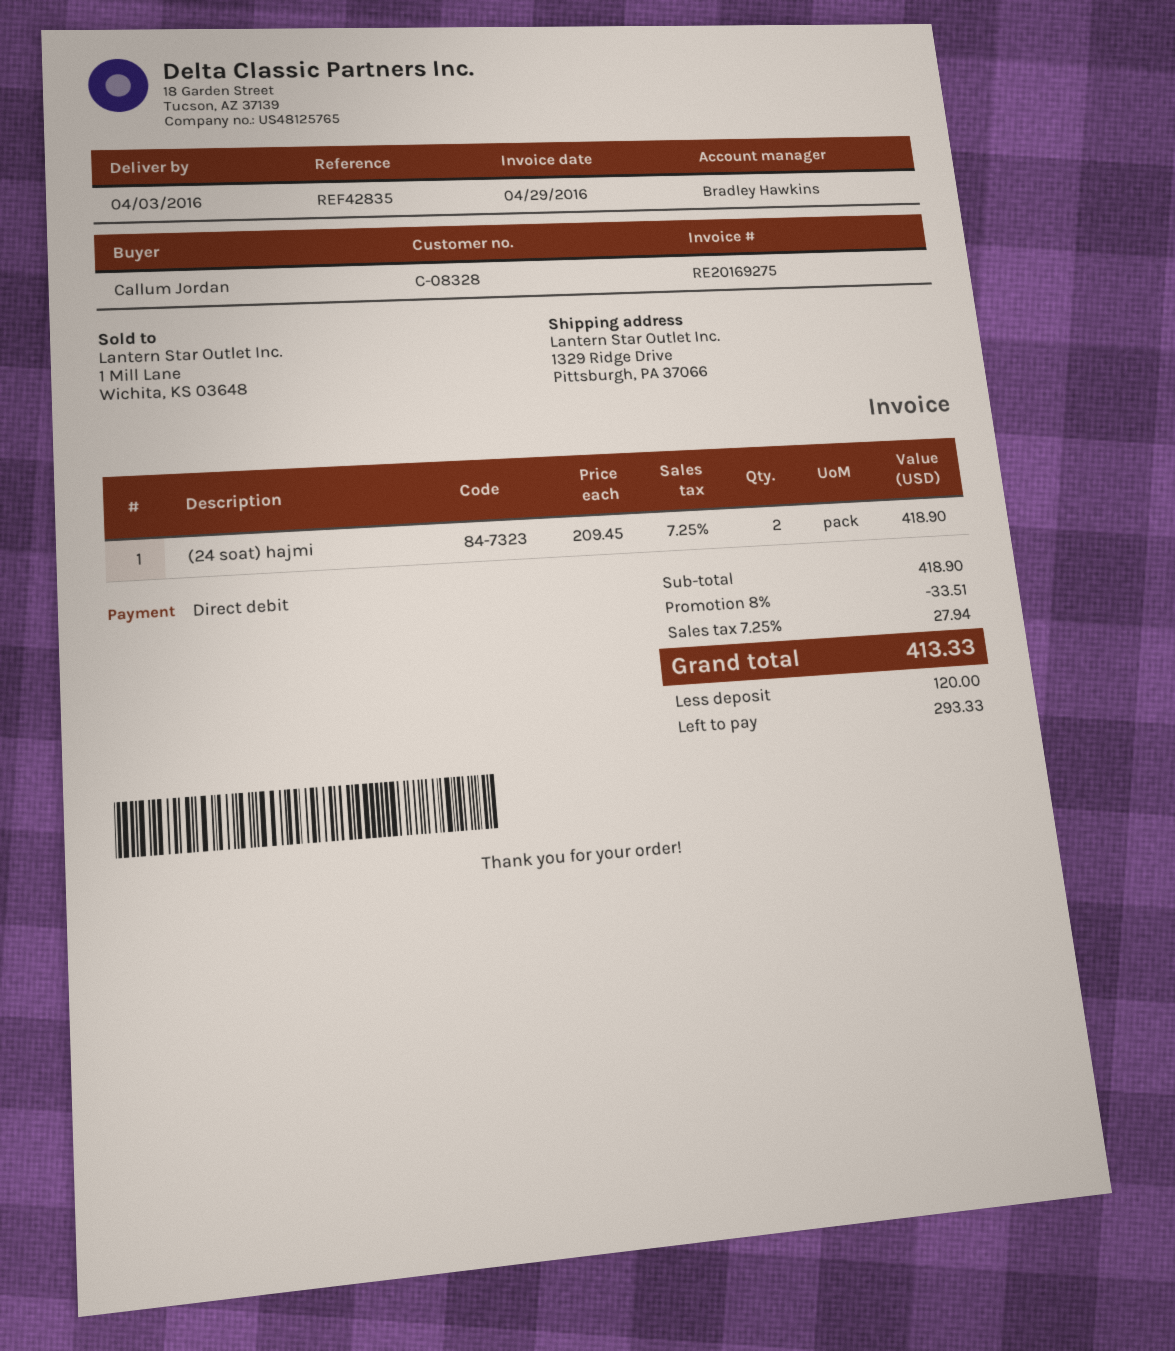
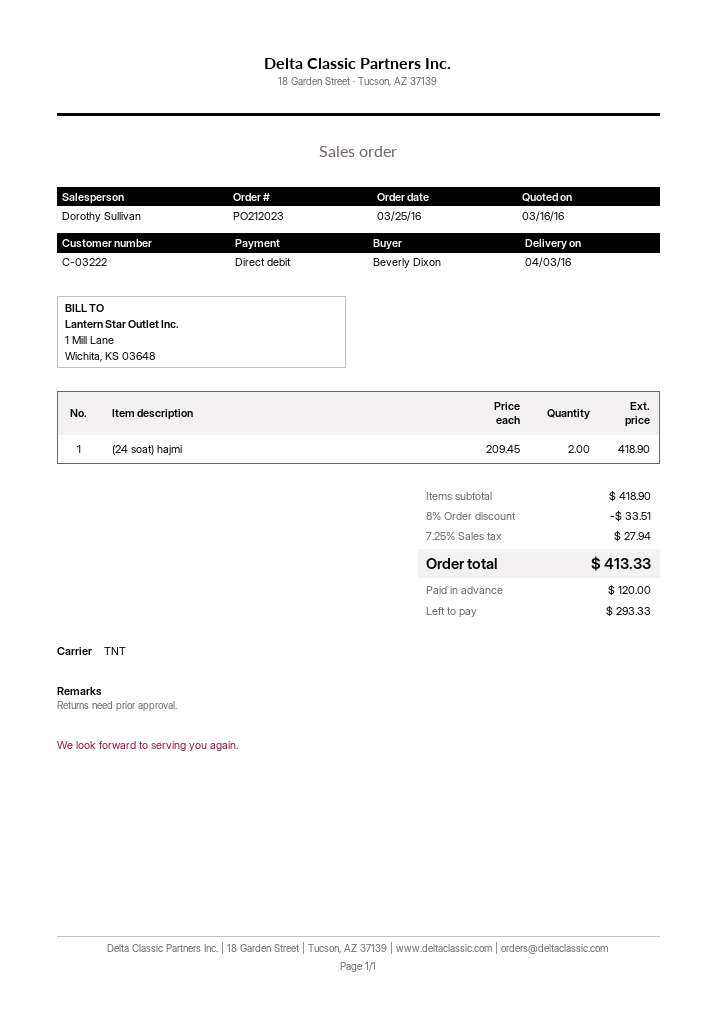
customer number: C-08328 -> C-03222
ordered by: Callum Jordan -> Beverly Dixon
sales rep: Bradley Hawkins -> Dorothy Sullivan

